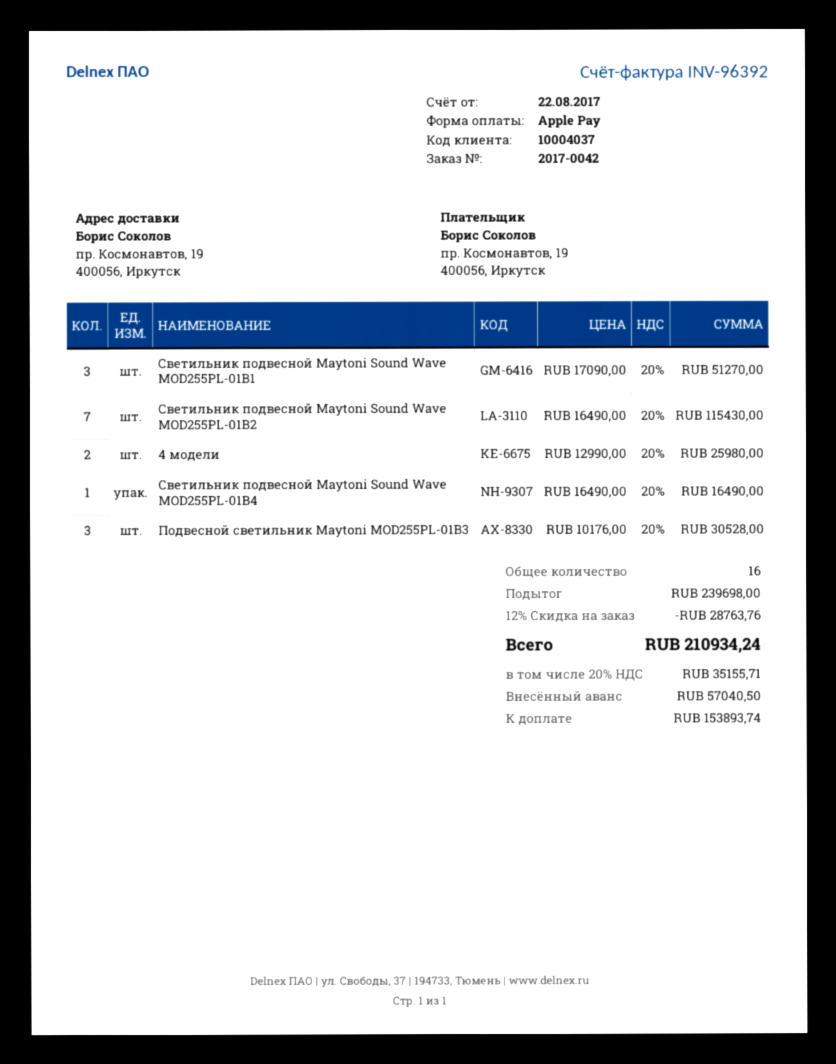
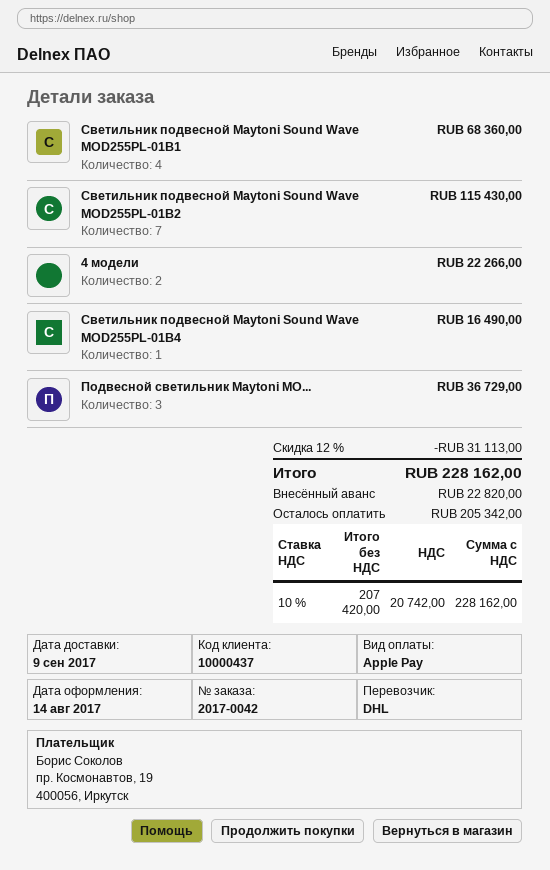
customer number: 10004037 -> 10000437
Светильник подвесной Maytoni Sound Wave MOD255PL-01B1: 3 for 51270.00 -> 4 for 68360.00
4 модели: 2 for 25980.00 -> 2 for 22266.00
Подвесной светильник Maytoni MOD255PL-01B3: 3 for 30528.00 -> 3 for 36729.00
discount: 12% = 28763.76 -> 12% = 31113.00
tax: 20% = 35155.71 -> 10% = 20742.00
total: 210934.24 -> 228162.00
deposit: 57040.50 -> 22820.00
balance: 153893.74 -> 205342.00

